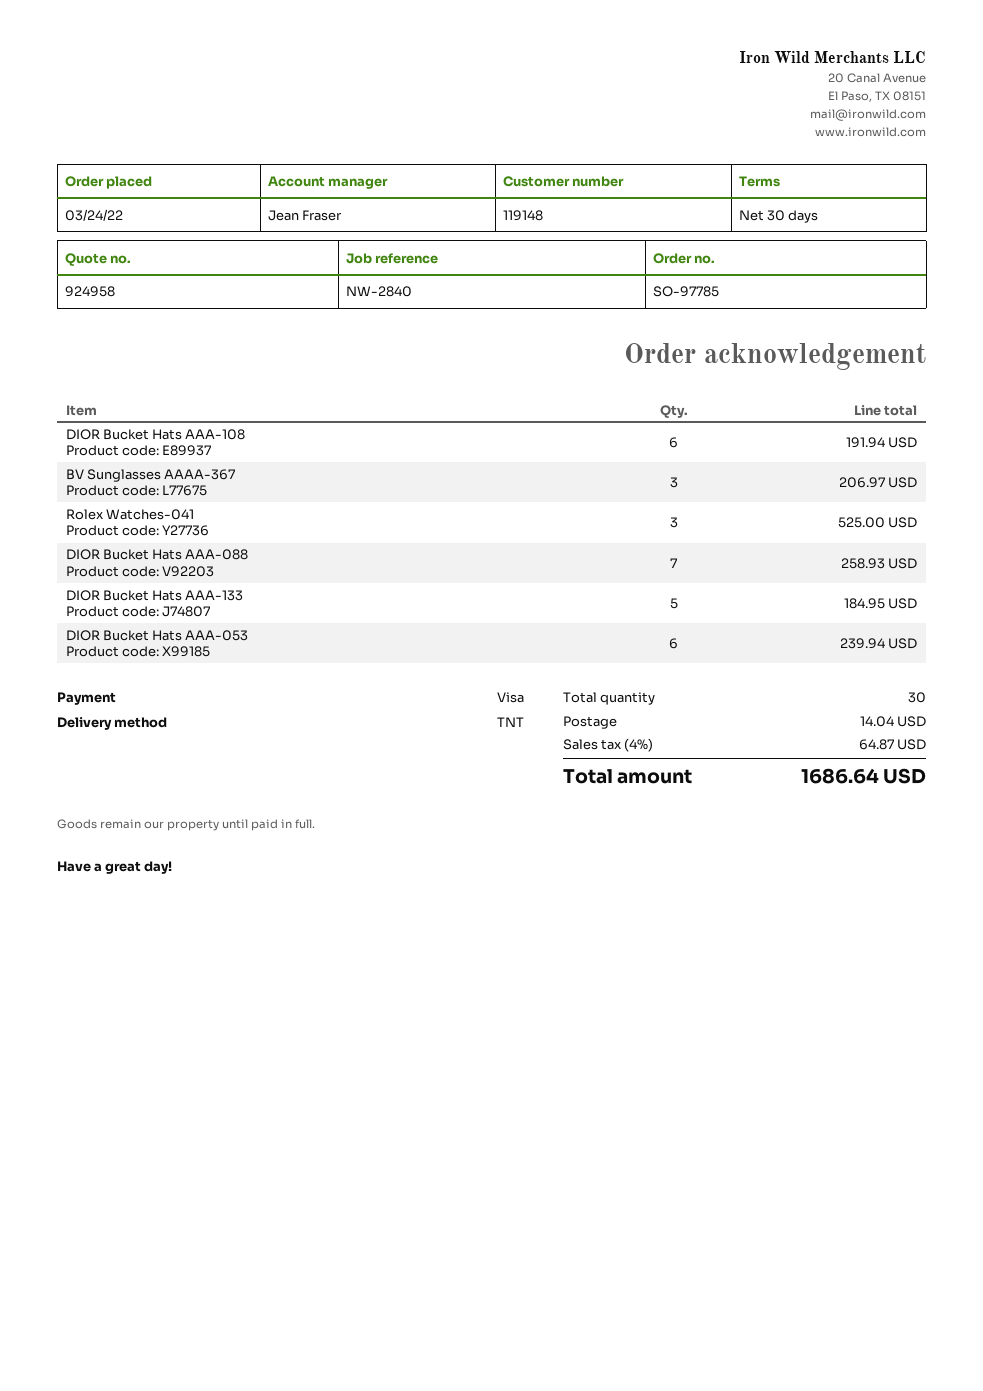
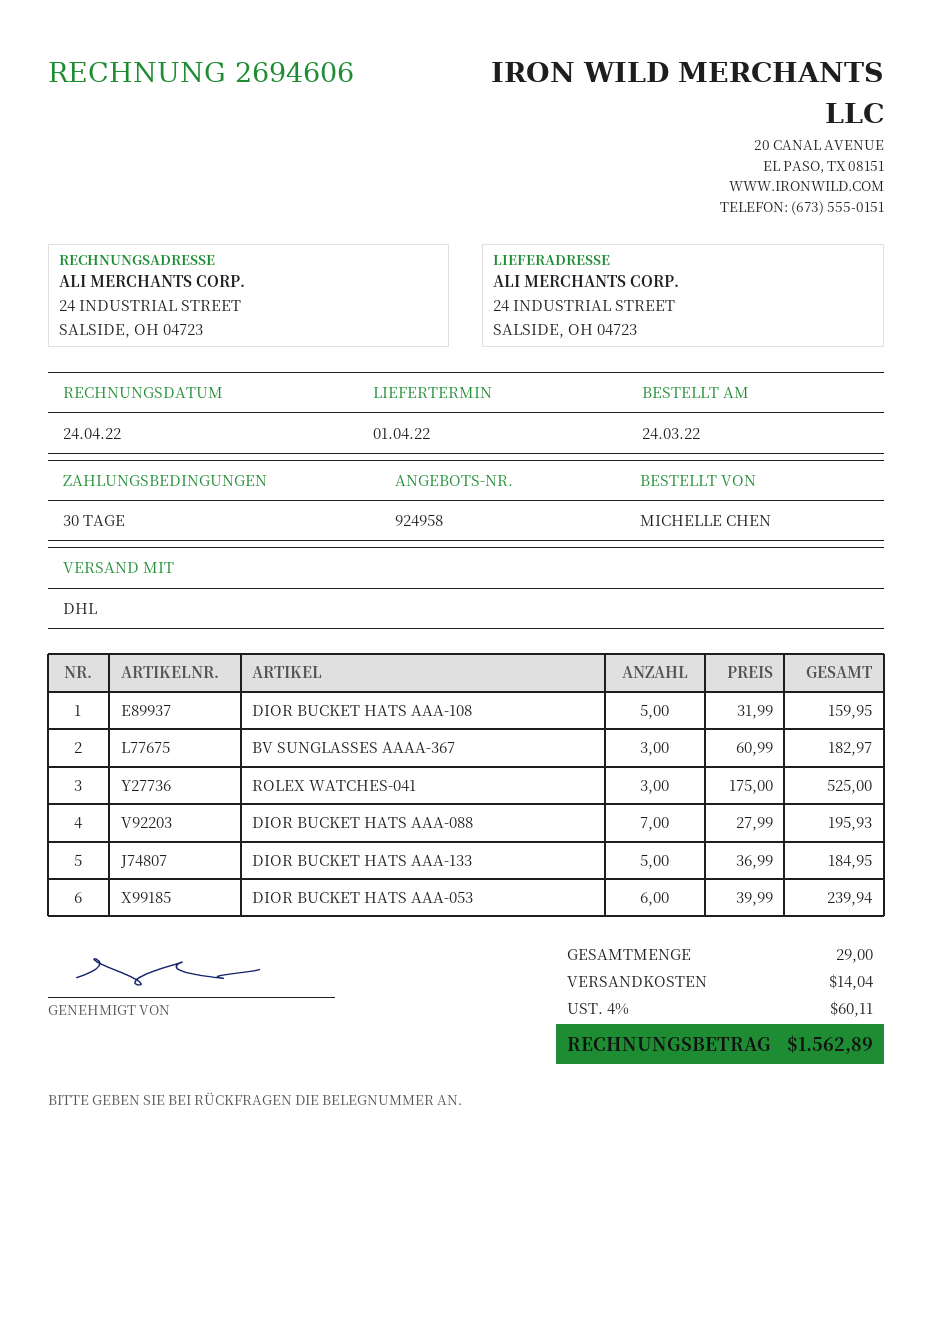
shipping method: TNT -> DHL
DIOR Bucket Hats AAA-108: 6 for 191.94 -> 5 for 159.95
BV Sunglasses AAAA-367: 3 for 206.97 -> 3 for 182.97
DIOR Bucket Hats AAA-088: 7 for 258.93 -> 7 for 195.93
total quantity: 30 -> 29
tax: 4% = 64.87 -> 4% = 60.11
total: 1686.64 -> 1562.89

